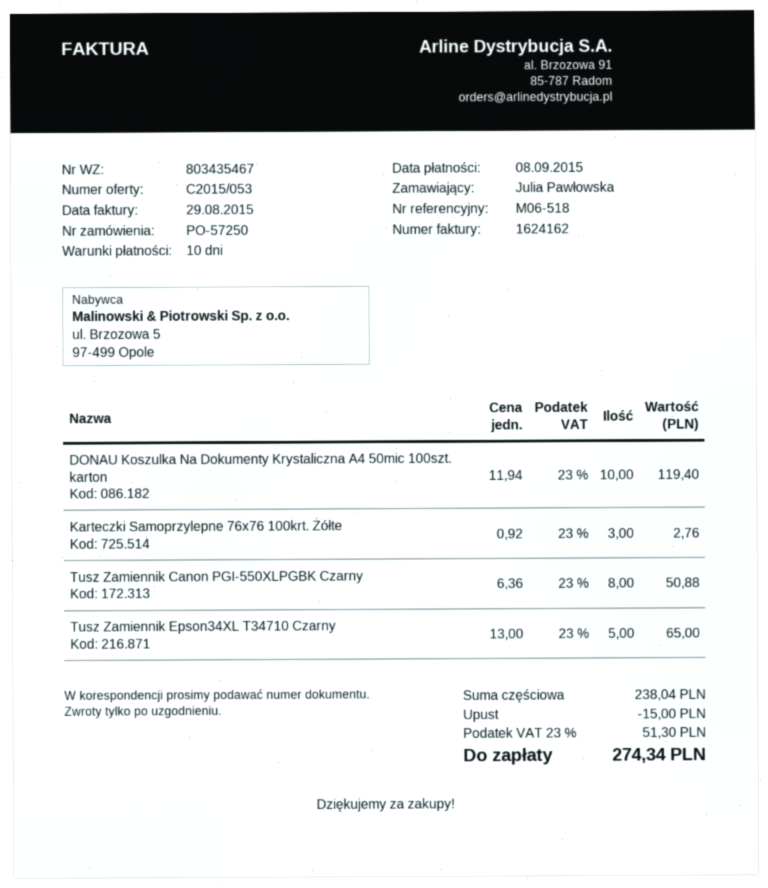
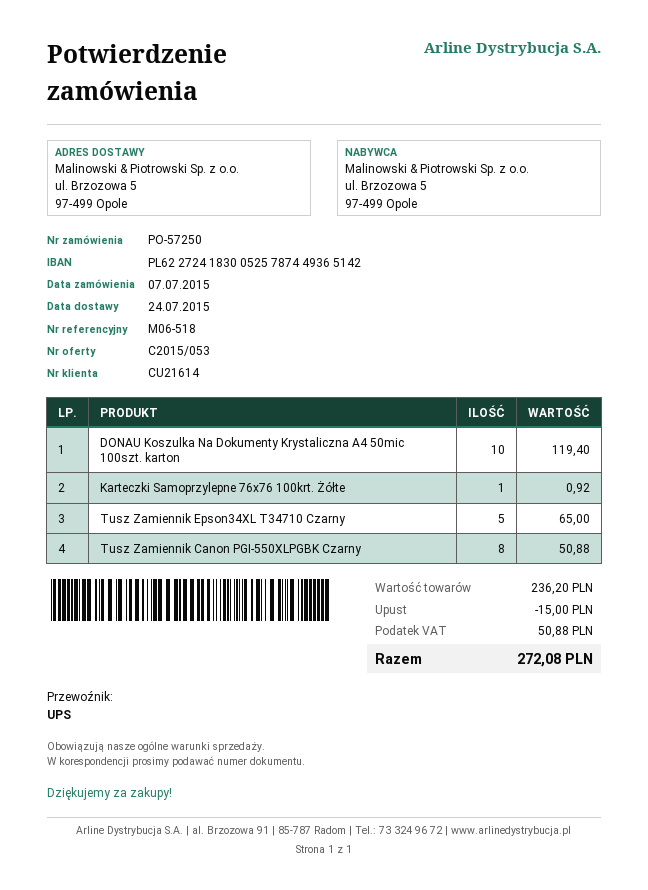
Karteczki Samoprzylepne 76x76 100krt. Żółte: 3 for 2.76 -> 1 for 0.92
subtotal: 238.04 -> 236.20
tax: 51.30 -> 50.88
total: 274.34 -> 272.08

